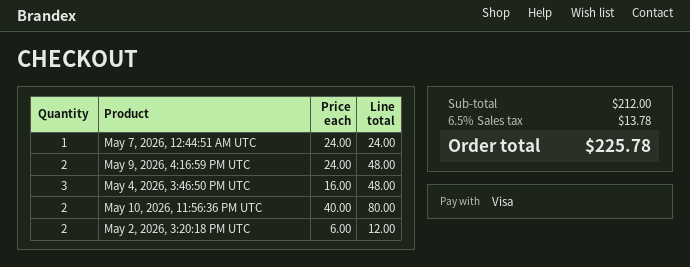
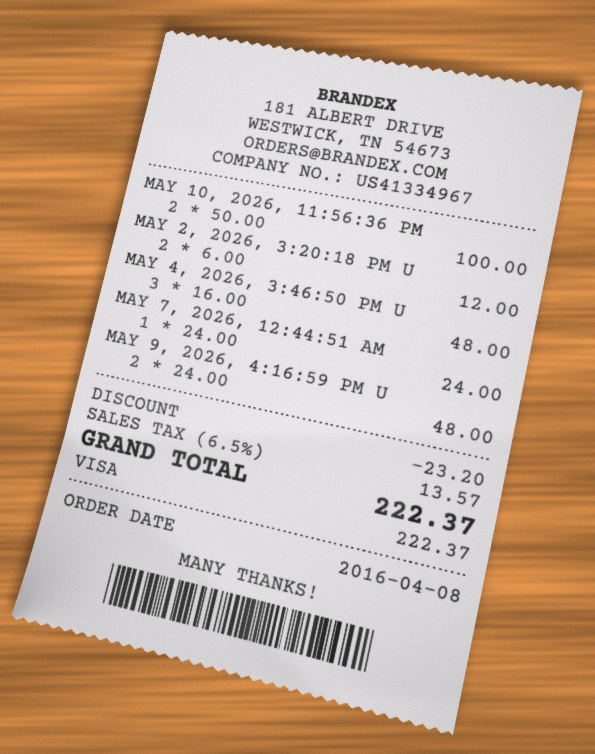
May 10, 2026, 11:56:36 PM UTC: 2 x 40.00 = 80.00 -> 2 x 50.00 = 100.00
discount: none -> 23.20
tax: 6.5% = 13.78 -> 6.5% = 13.57
total: 225.78 -> 222.37

